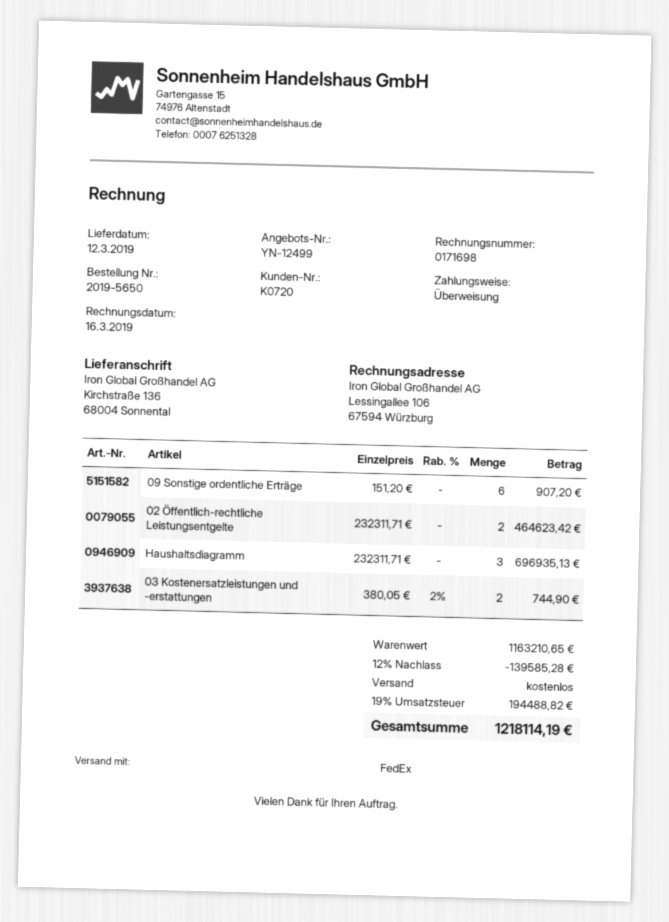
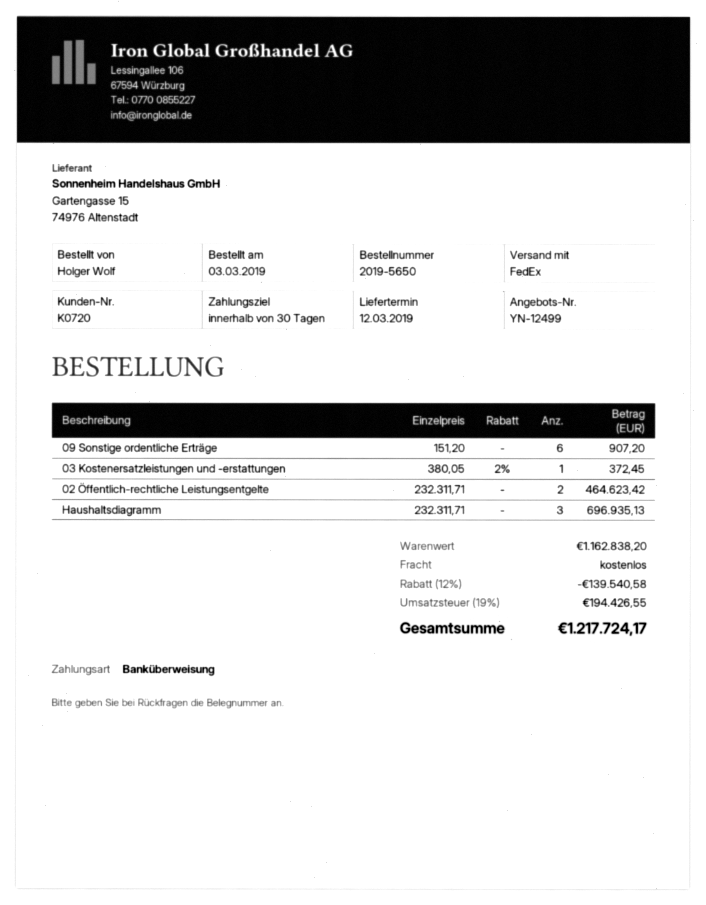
03 Kostenersatzleistungen und -erstattungen: 2 x 380.05 - 2% = 744.90 -> 1 x 380.05 - 2% = 372.45
subtotal: 1163210.65 -> 1162838.20
discount: 12% = 139585.28 -> 12% = 139540.58
tax: 19% = 194488.82 -> 19% = 194426.55
total: 1218114.19 -> 1217724.17

